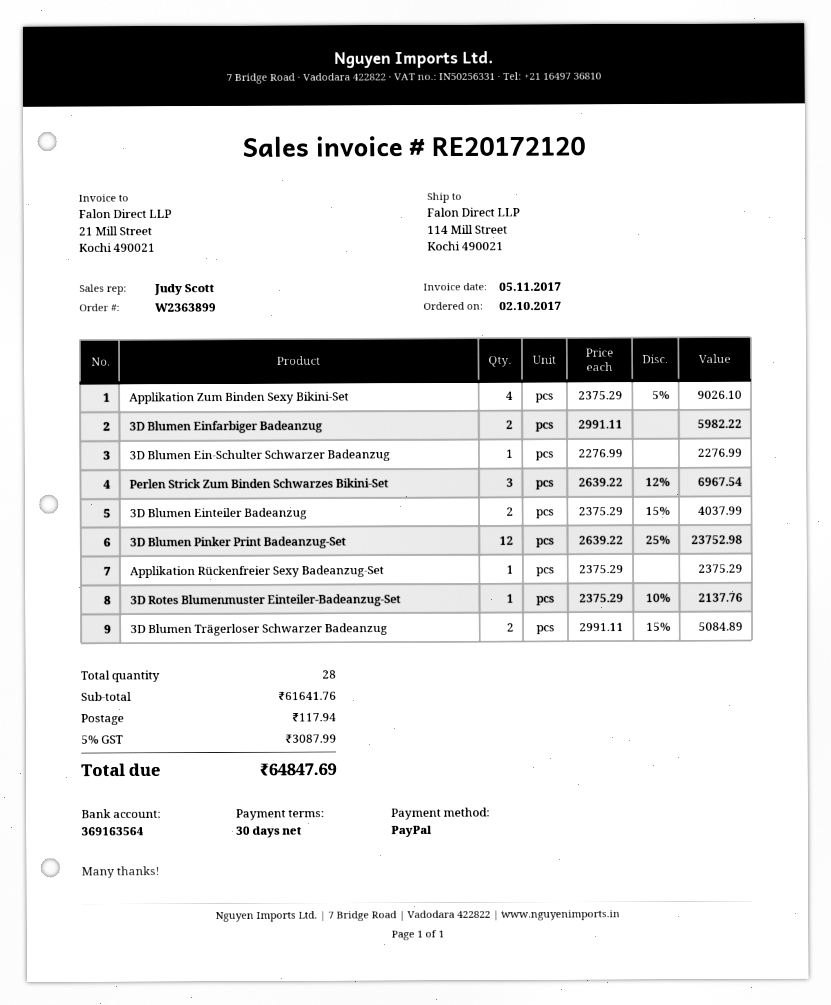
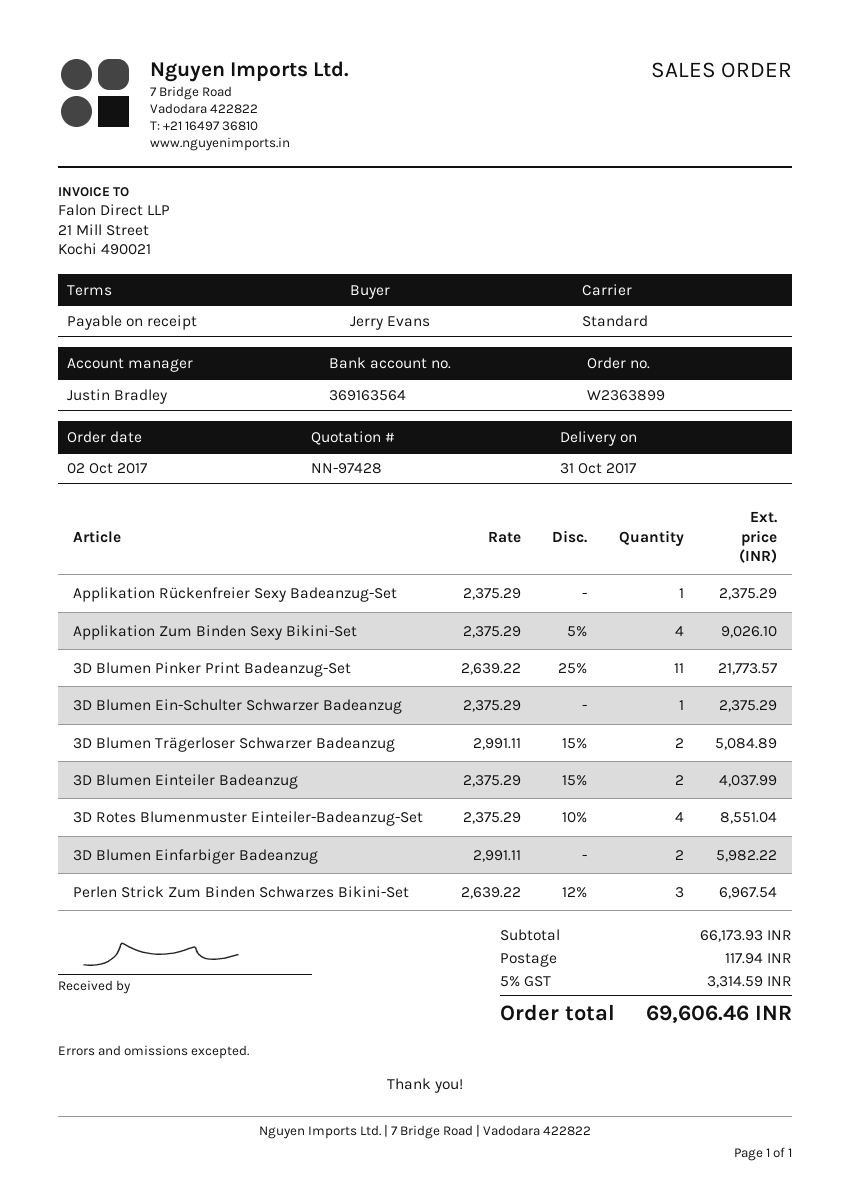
payment terms: 30 days -> on receipt
sales rep: Judy Scott -> Justin Bradley
3D Blumen Ein-Schulter Schwarzer Badeanzug: 1 x 2276.99 = 2276.99 -> 1 x 2375.29 = 2375.29
3D Blumen Pinker Print Badeanzug-Set: 12 x 2639.22 - 25% = 23752.98 -> 11 x 2639.22 - 25% = 21773.57
3D Rotes Blumenmuster Einteiler-Badeanzug-Set: 1 x 2375.29 - 10% = 2137.76 -> 4 x 2375.29 - 10% = 8551.04
subtotal: 61641.76 -> 66173.93
tax: 5% = 3087.99 -> 5% = 3314.59
total: 64847.69 -> 69606.46

